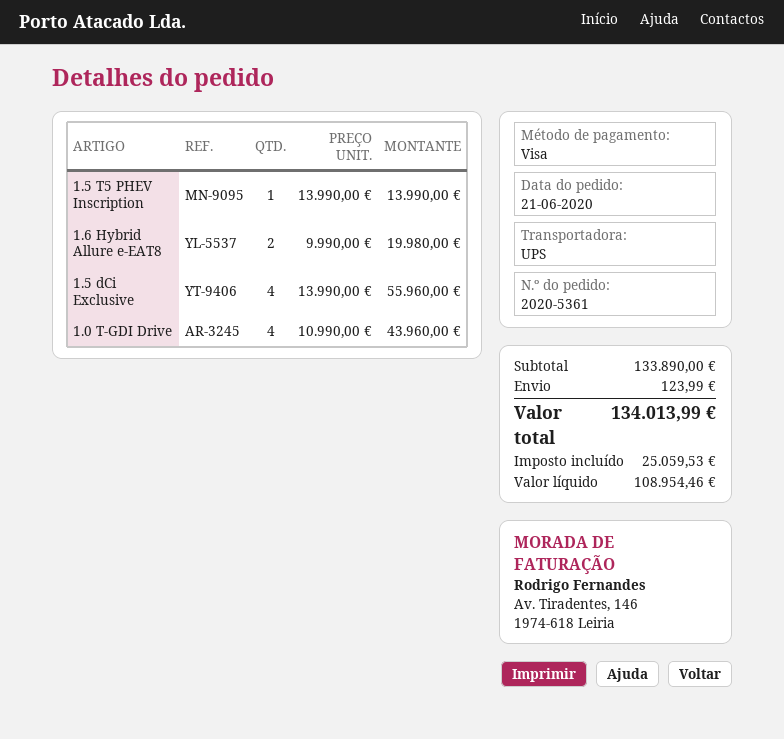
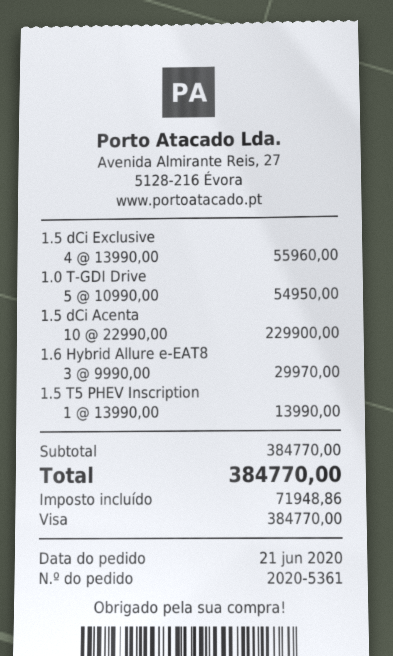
1.6 Hybrid Allure e-EAT8: 2 x 9990.00 = 19980.00 -> 3 x 9990.00 = 29970.00
1.0 T-GDI Drive: 4 x 10990.00 = 43960.00 -> 5 x 10990.00 = 54950.00
1.5 dCi Acenta: none -> 10 x 22990.00 = 229900.00
subtotal: 133890.00 -> 384770.00
shipping: 123.99 -> none
tax: 25059.53 -> 71948.86
total: 134013.99 -> 384770.00

